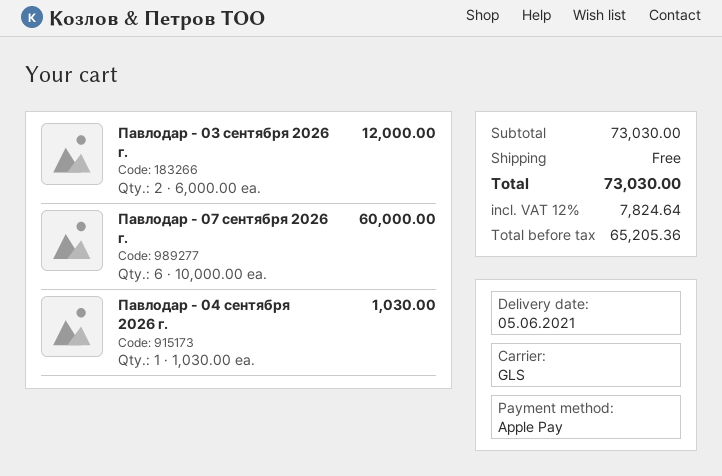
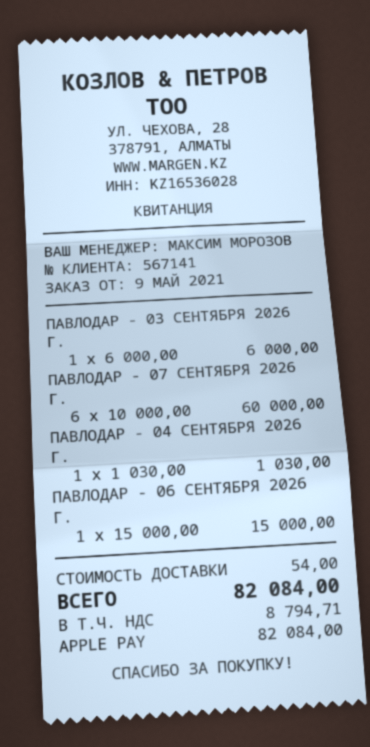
Павлодар - 03 сентября 2026 г.: 2 x 6000.00 = 12000.00 -> 1 x 6000.00 = 6000.00
ПАВЛОДАР - 06 СЕНТЯБРЯ 2026 Г.: none -> 1 x 15000.00 = 15000.00
shipping: 0.00 -> 54.00
tax: 7824.64 -> 8794.71
total: 73030.00 -> 82084.00

